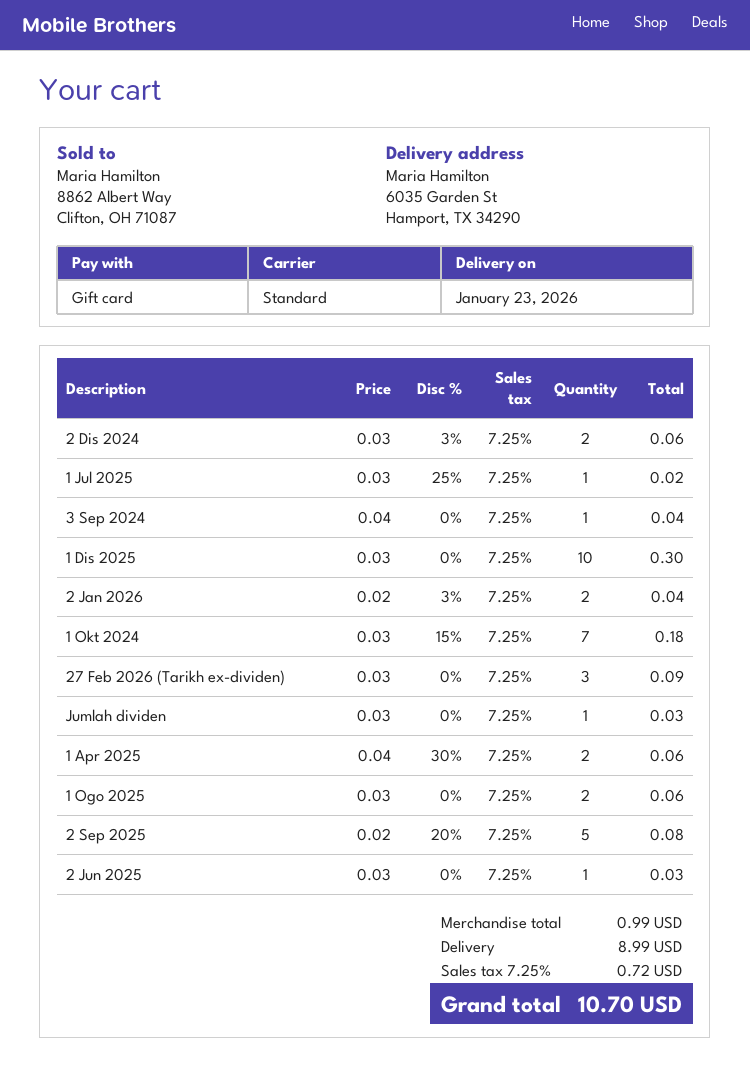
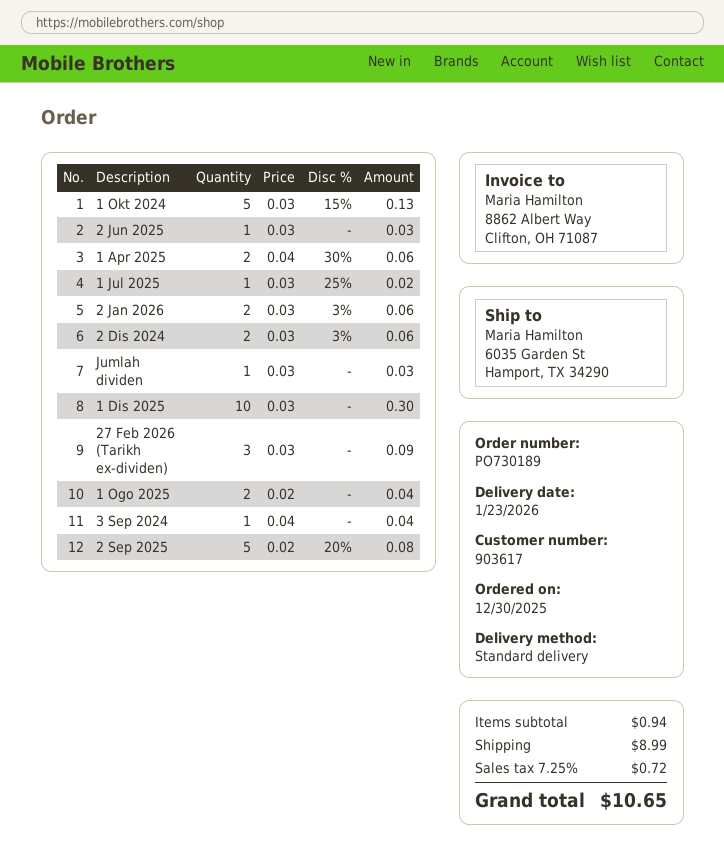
2 Jan 2026: 2 x 0.02 - 3% = 0.04 -> 2 x 0.03 - 3% = 0.06
1 Okt 2024: 7 x 0.03 - 15% = 0.18 -> 5 x 0.03 - 15% = 0.13
1 Ogo 2025: 2 x 0.03 = 0.06 -> 2 x 0.02 = 0.04
subtotal: 0.99 -> 0.94
total: 10.70 -> 10.65

